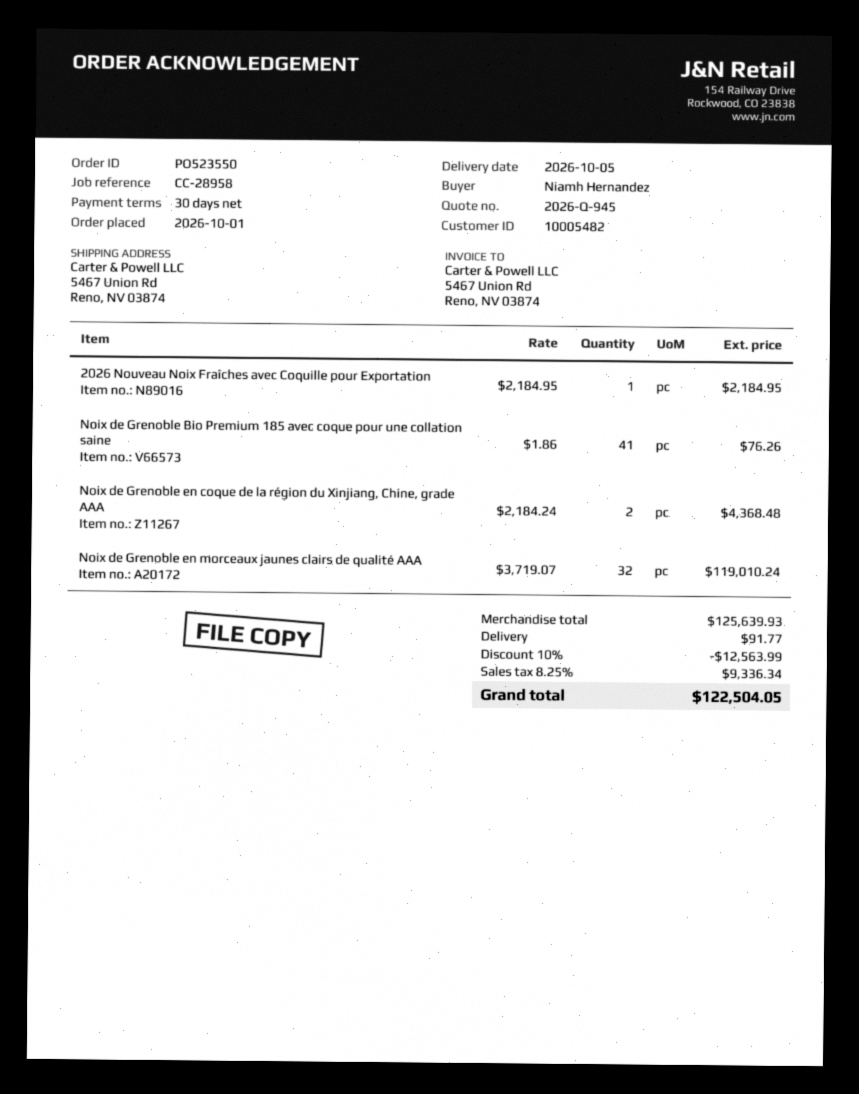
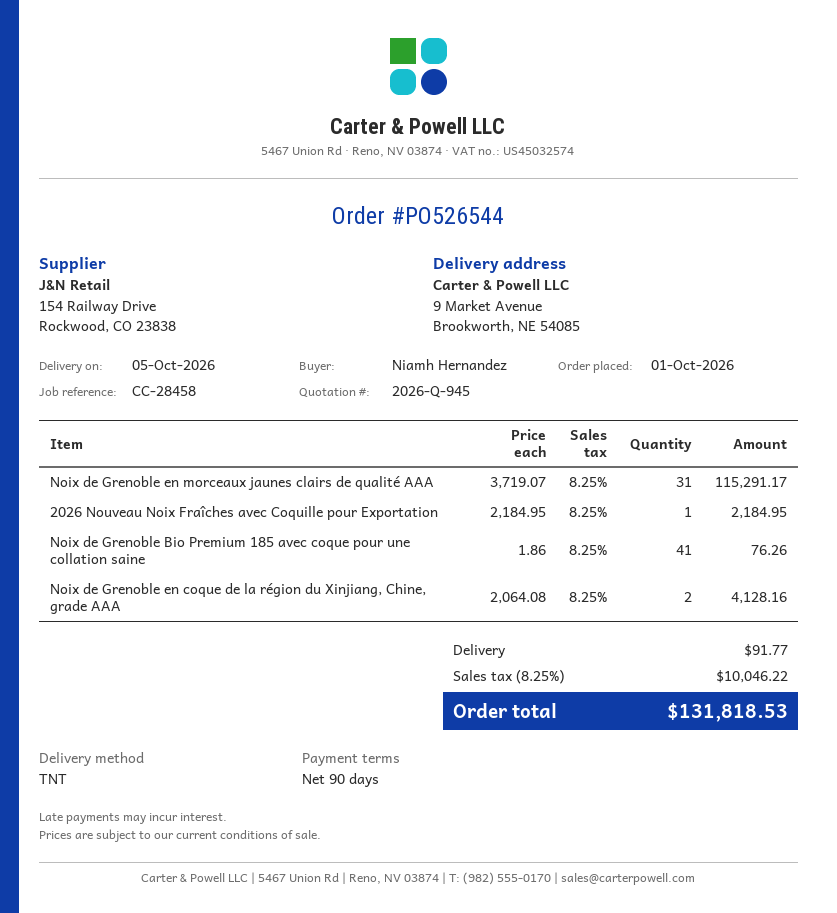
order number: PO523550 -> PO526544
payment terms: 30 days -> 90 days
reference: CC-28958 -> CC-28458
ship to: 5467 Union Rd, Reno, NV 03874 -> 9 Market Avenue, Brookworth, NE 54085
Noix de Grenoble en coque de la région du Xinjiang, Chine, grade AAA: 2 x 2184.24 = 4368.48 -> 2 x 2064.08 = 4128.16
Noix de Grenoble en morceaux jaunes clairs de qualité AAA: 32 x 3719.07 = 119010.24 -> 31 x 3719.07 = 115291.17
discount: 10% = 12563.99 -> none
tax: 8.25% = 9336.34 -> 8.25% = 10046.22
total: 122504.05 -> 131818.53

